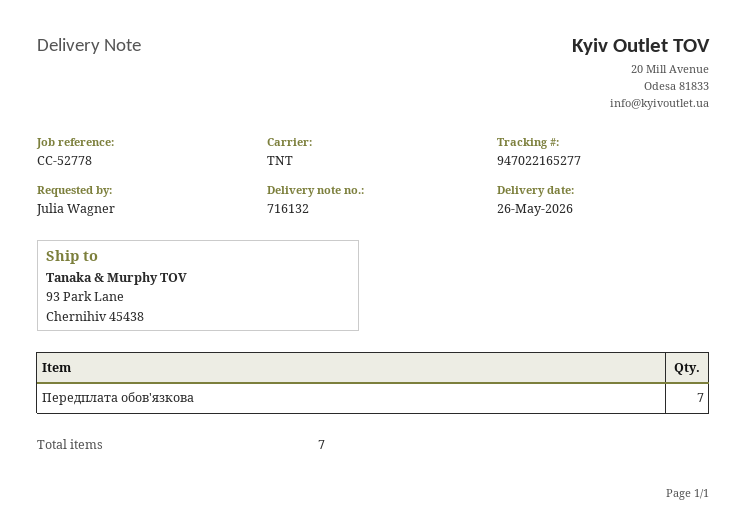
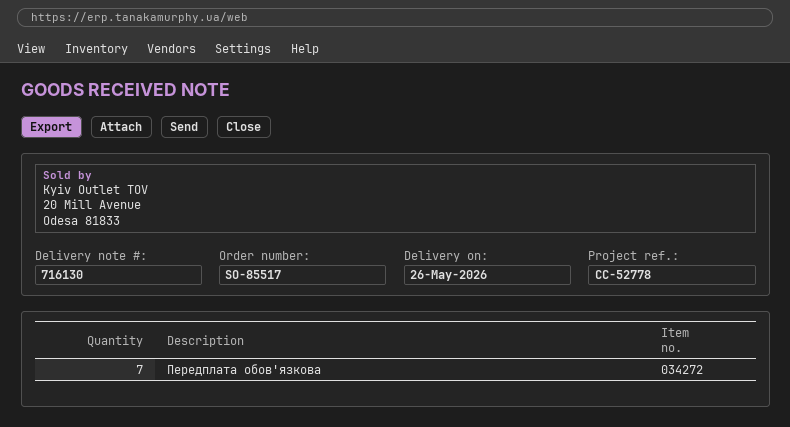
delivery note number: 716132 -> 716130

